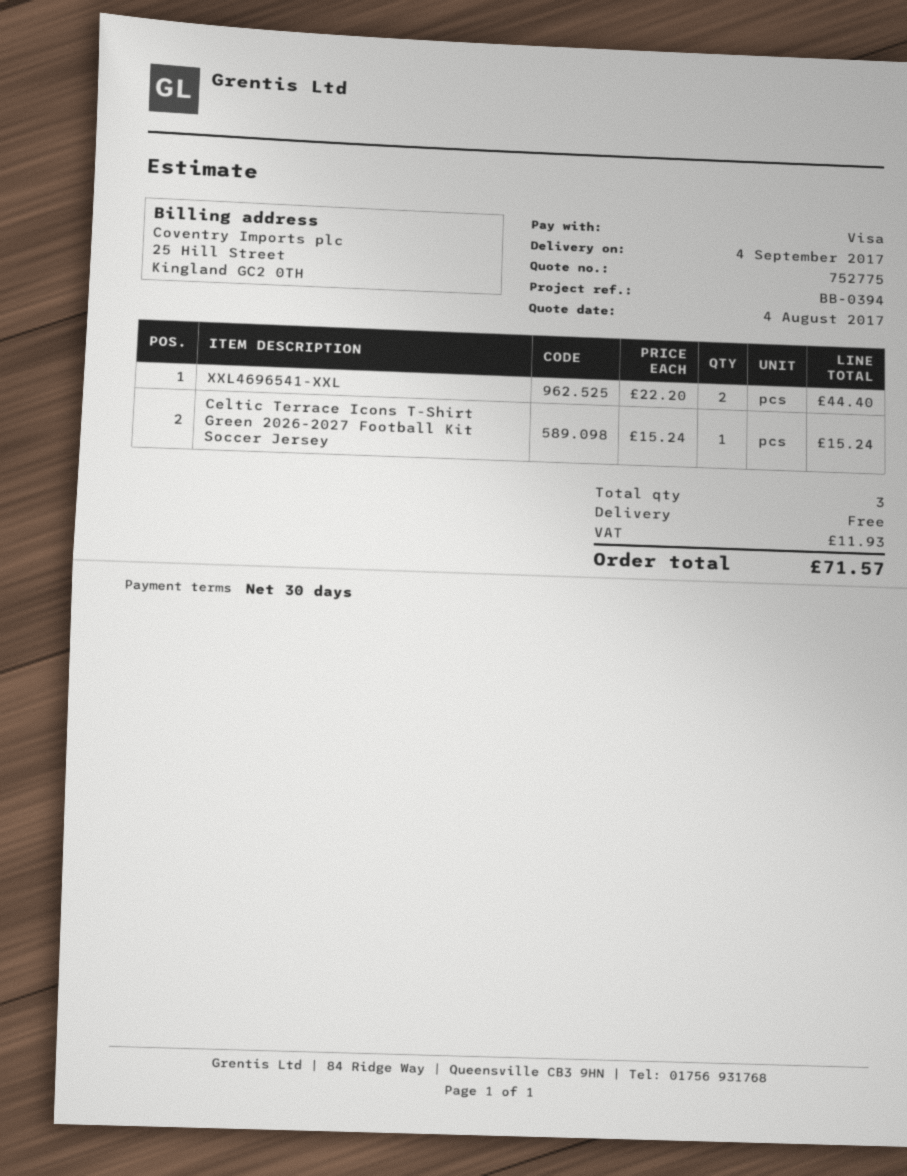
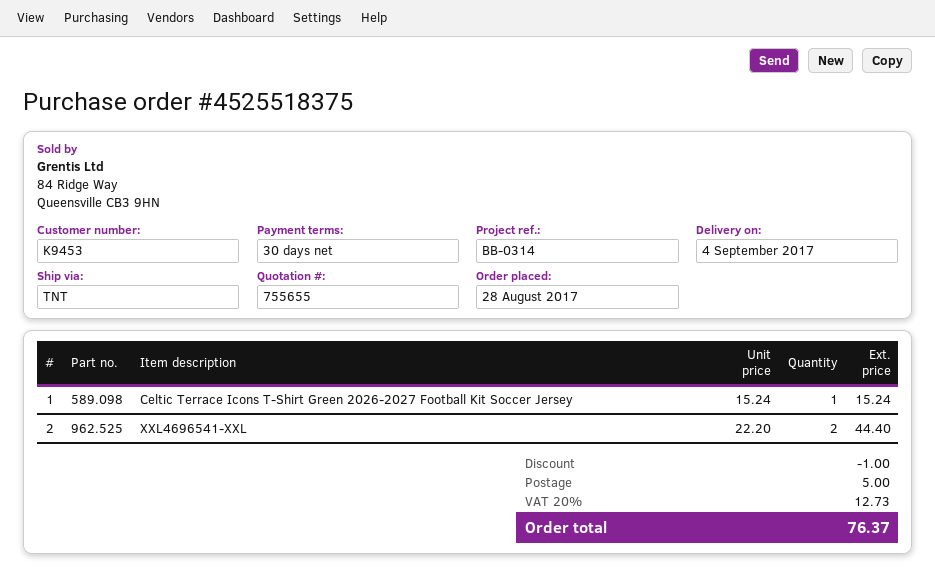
quote number: 752775 -> 755655
reference: BB-0394 -> BB-0314
discount: none -> 1.00
shipping: 0.00 -> 5.00
tax: 11.93 -> 12.73
total: 71.57 -> 76.37

